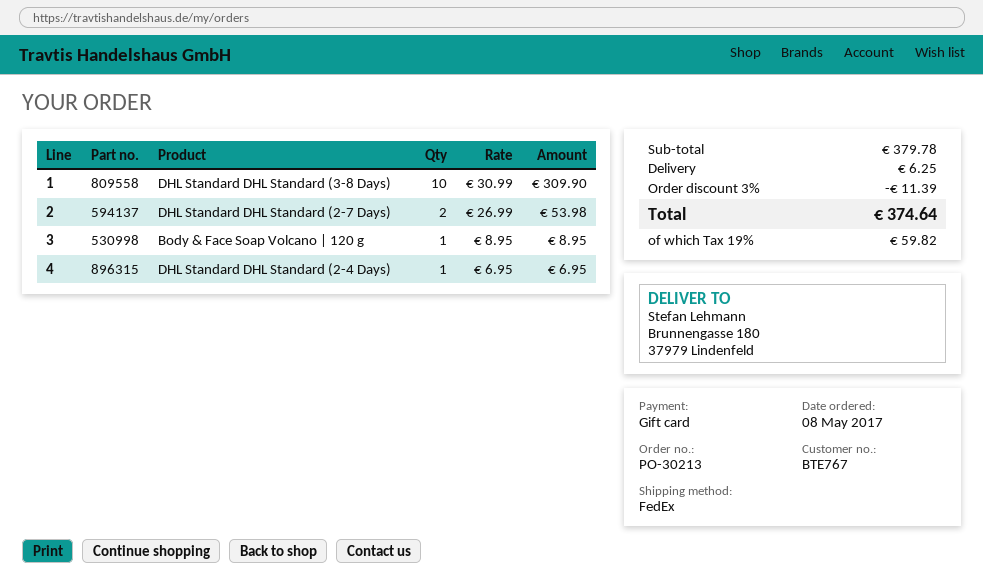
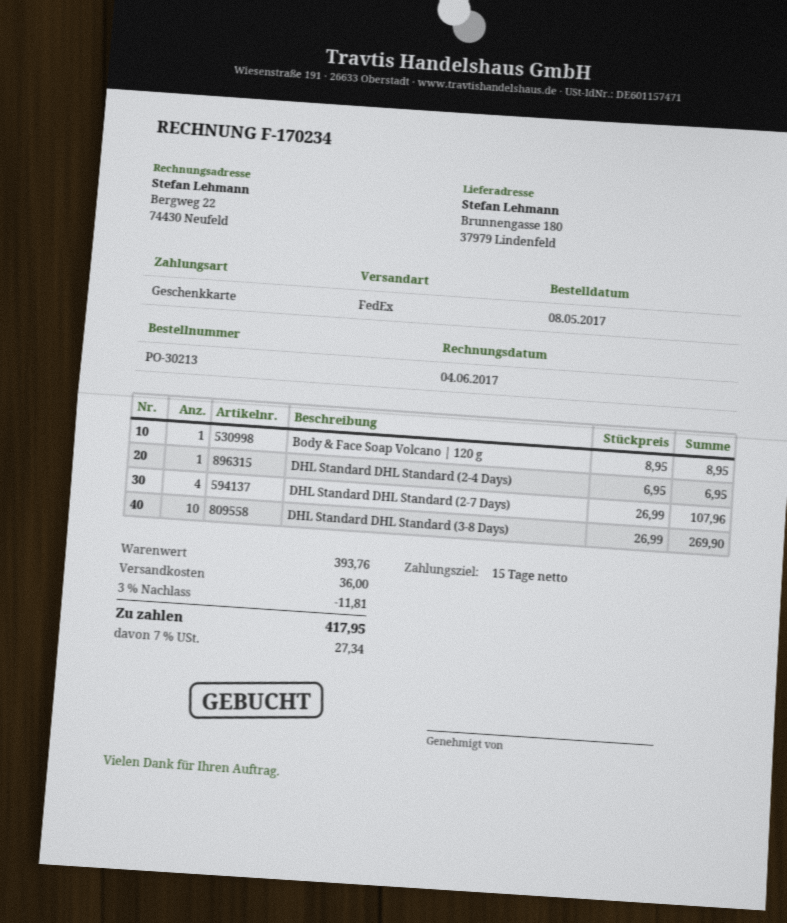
DHL Standard DHL Standard (3-8 Days): 10 x 30.99 = 309.90 -> 10 x 26.99 = 269.90
DHL Standard DHL Standard (2-7 Days): 2 x 26.99 = 53.98 -> 4 x 26.99 = 107.96
subtotal: 379.78 -> 393.76
discount: 3% = 11.39 -> 3% = 11.81
shipping: 6.25 -> 36.00
tax: 19% = 59.82 -> 7% = 27.34
total: 374.64 -> 417.95

